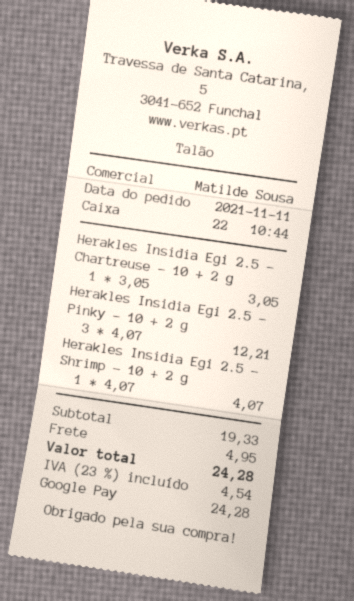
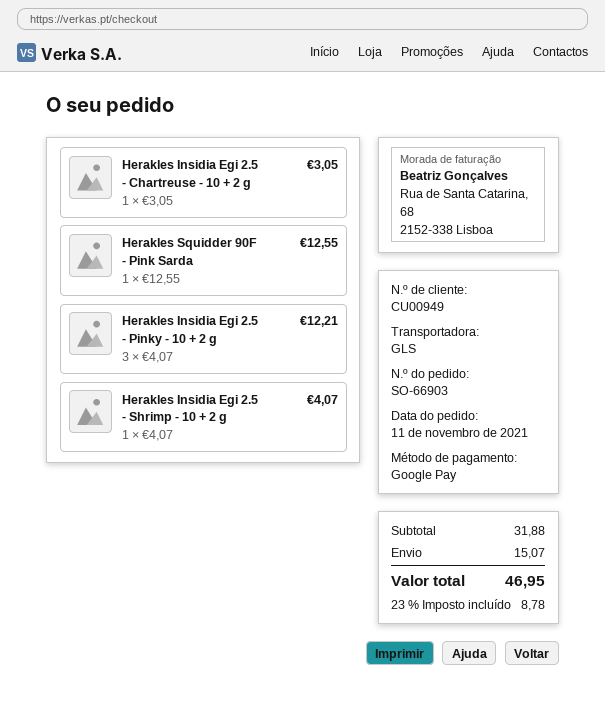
Herakles Squidder 90F - Pink Sarda: none -> 1 x 12.55 = 12.55
subtotal: 19.33 -> 31.88
shipping: 4.95 -> 15.07
tax: 23% = 4.54 -> 23% = 8.78
total: 24.28 -> 46.95

